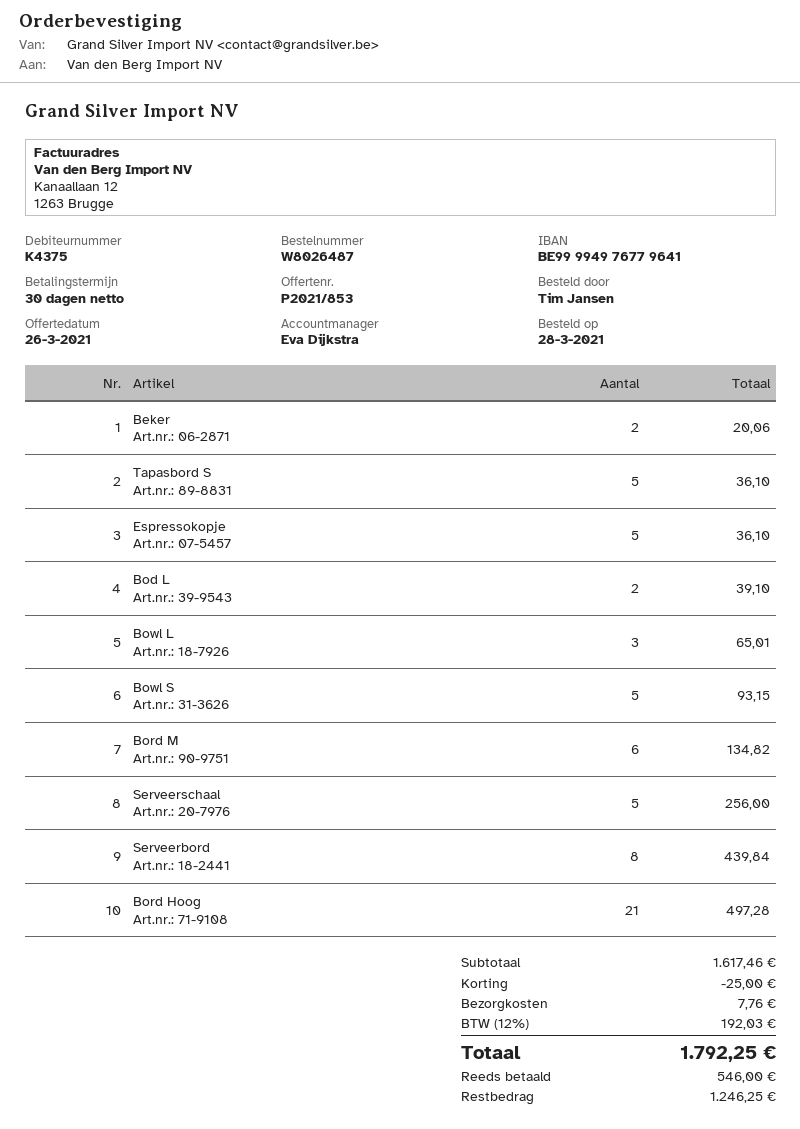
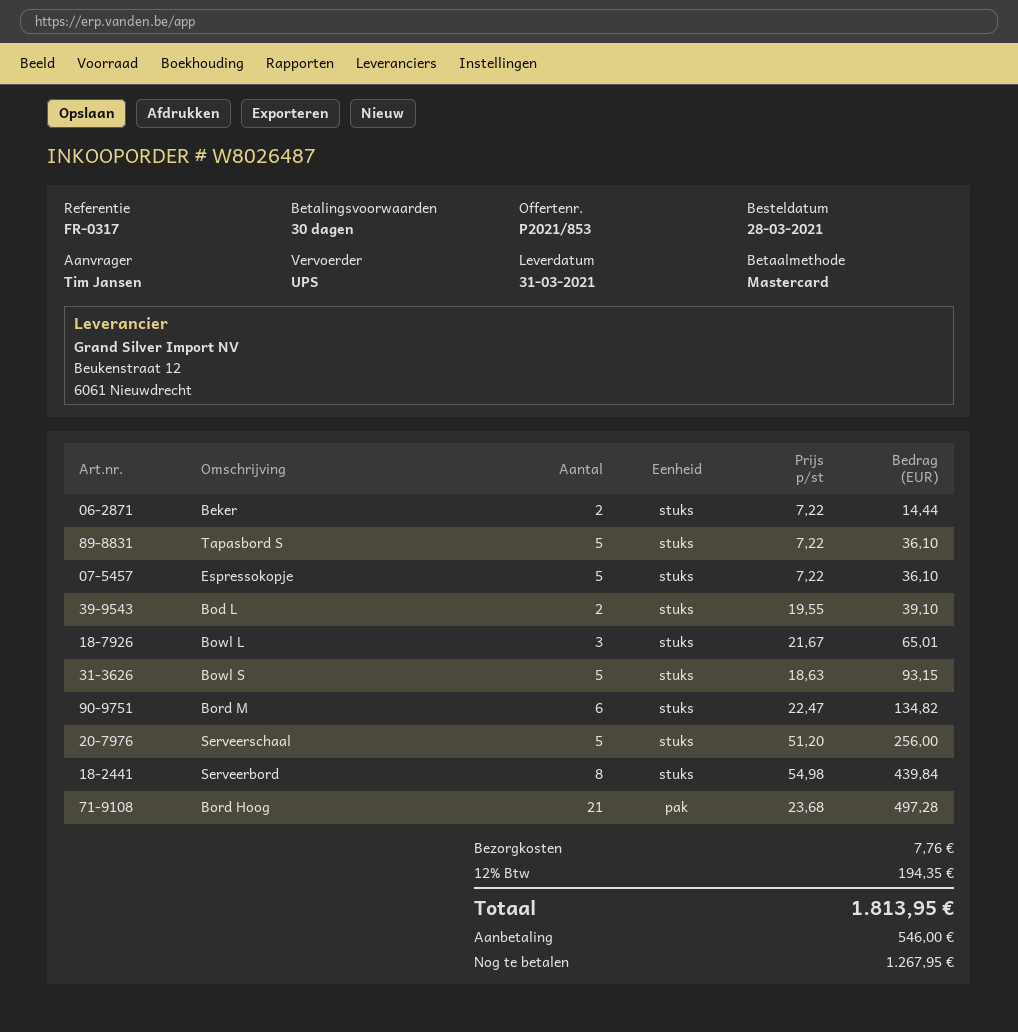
Beker: 2 for 20.06 -> 2 for 14.44
discount: 25.00 -> none
tax: 12% = 192.03 -> 12% = 194.35
total: 1792.25 -> 1813.95
balance: 1246.25 -> 1267.95

